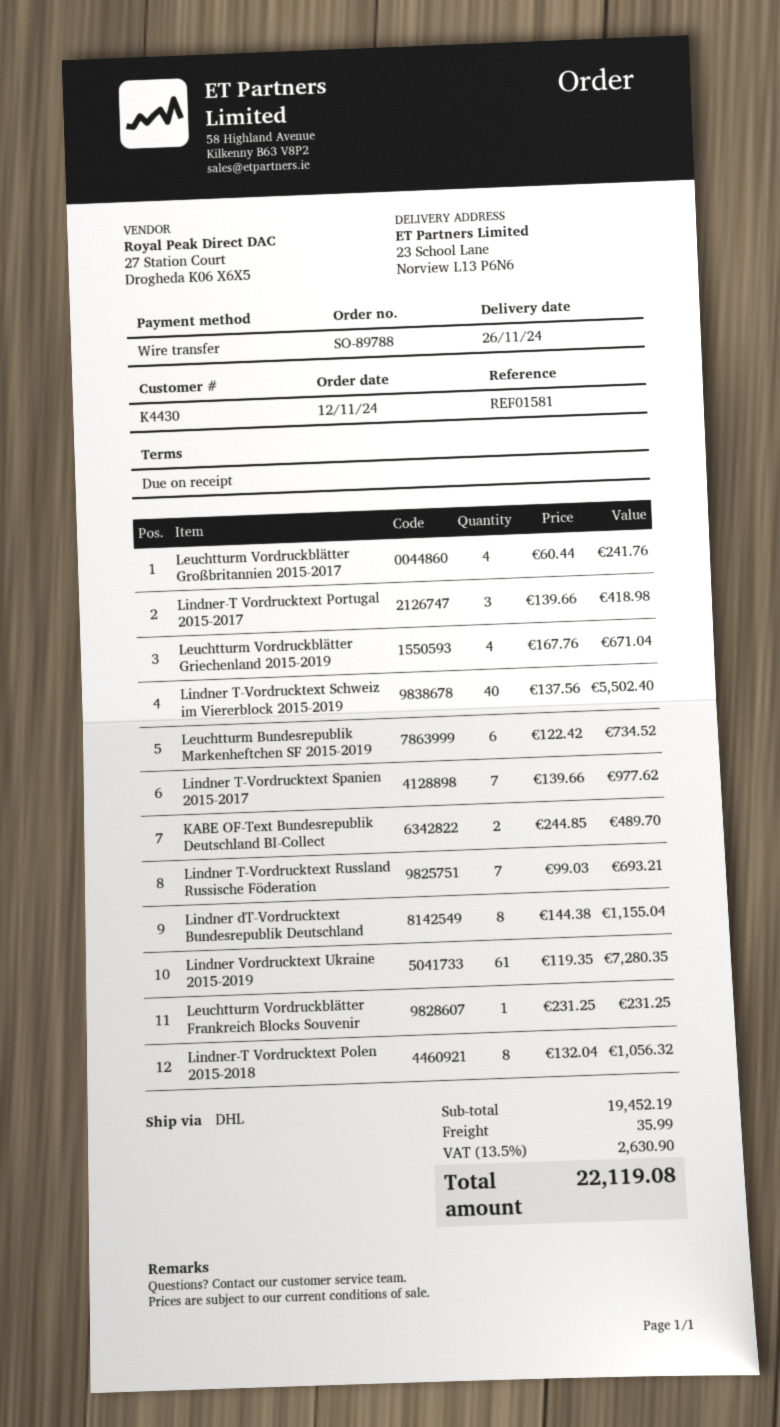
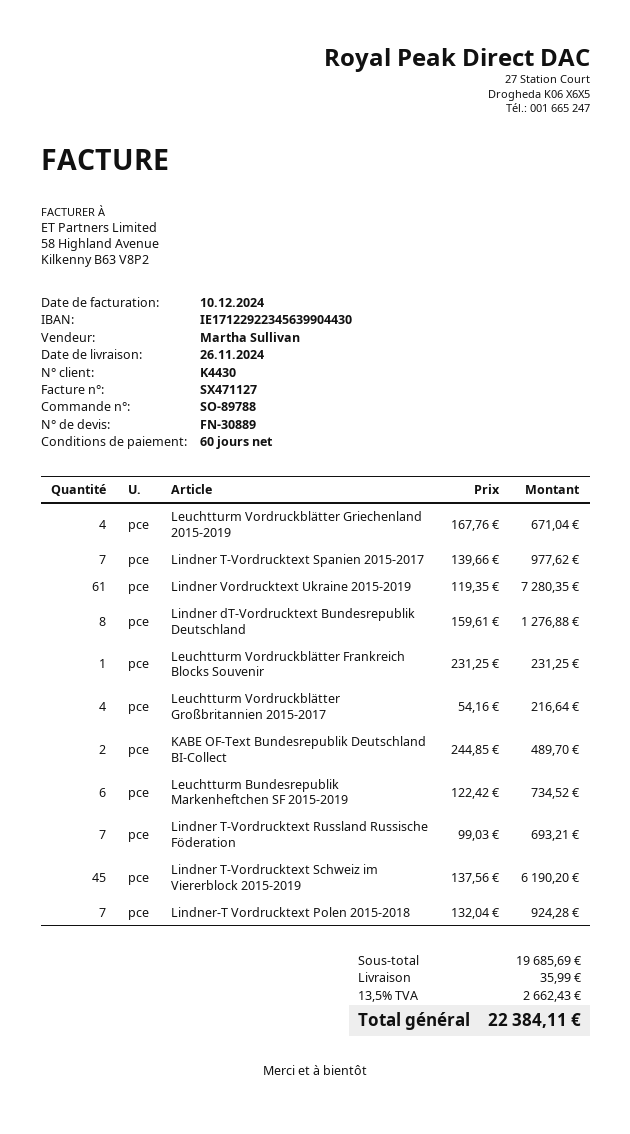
payment terms: on receipt -> 60 days
Leuchtturm Vordruckblätter Großbritannien 2015-2017: 4 x 60.44 = 241.76 -> 4 x 54.16 = 216.64
Lindner-T Vordrucktext Portugal 2015-2017: 3 x 139.66 = 418.98 -> none
Lindner T-Vordrucktext Schweiz im Viererblock 2015-2019: 40 x 137.56 = 5502.40 -> 45 x 137.56 = 6190.20
Lindner dT-Vordrucktext Bundesrepublik Deutschland: 8 x 144.38 = 1155.04 -> 8 x 159.61 = 1276.88
Lindner-T Vordrucktext Polen 2015-2018: 8 x 132.04 = 1056.32 -> 7 x 132.04 = 924.28
subtotal: 19452.19 -> 19685.69
tax: 13.5% = 2630.90 -> 13.5% = 2662.43
total: 22119.08 -> 22384.11

